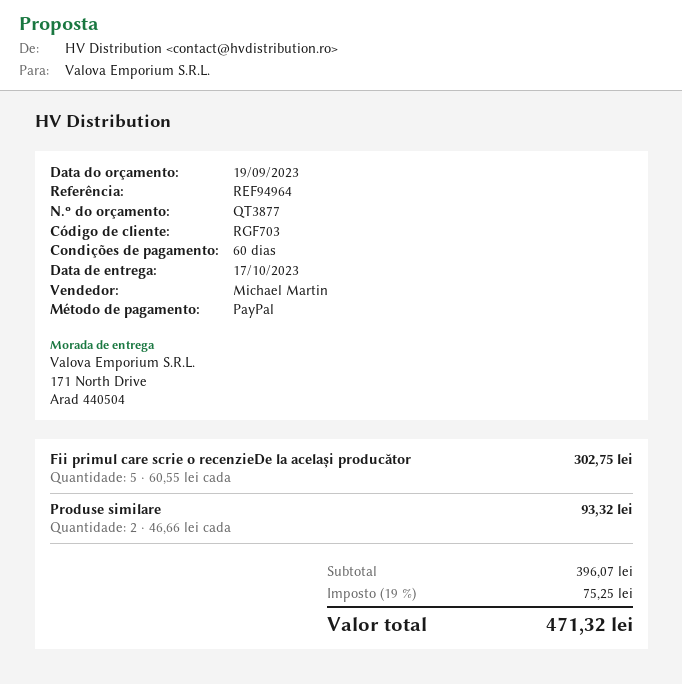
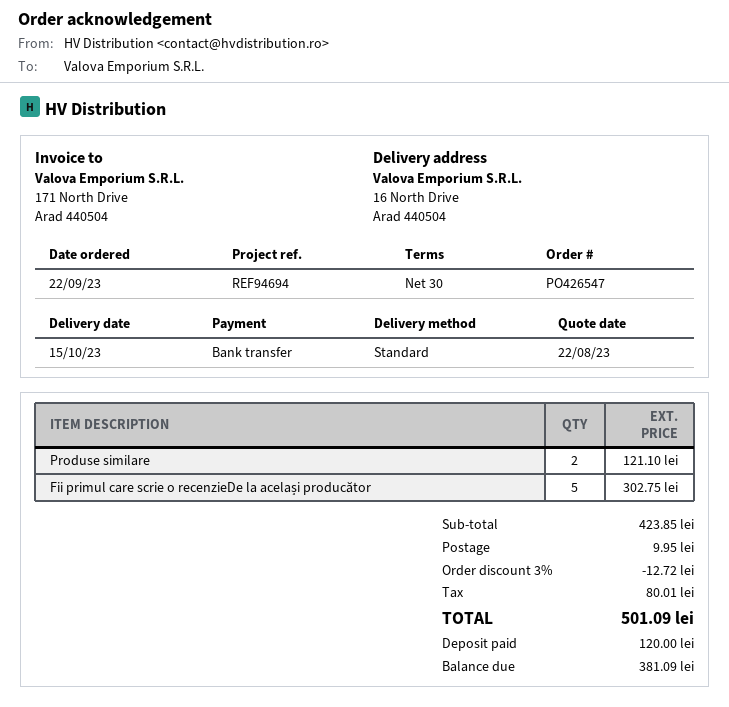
quote date: 2023-09-19 -> 2023-08-22
delivery date: 2023-10-17 -> 2023-10-15
payment terms: 60 days -> 30 days
reference: REF94964 -> REF94694
payment method: PayPal -> bank transfer
ship to: 171 North Drive, Arad 440504 -> 16 North Drive, Arad 440504
Produse similare: 2 for 93.32 -> 2 for 121.10
subtotal: 396.07 -> 423.85
discount: none -> 3% = 12.72
shipping: none -> 9.95
tax: 75.25 -> 80.01
total: 471.32 -> 501.09

